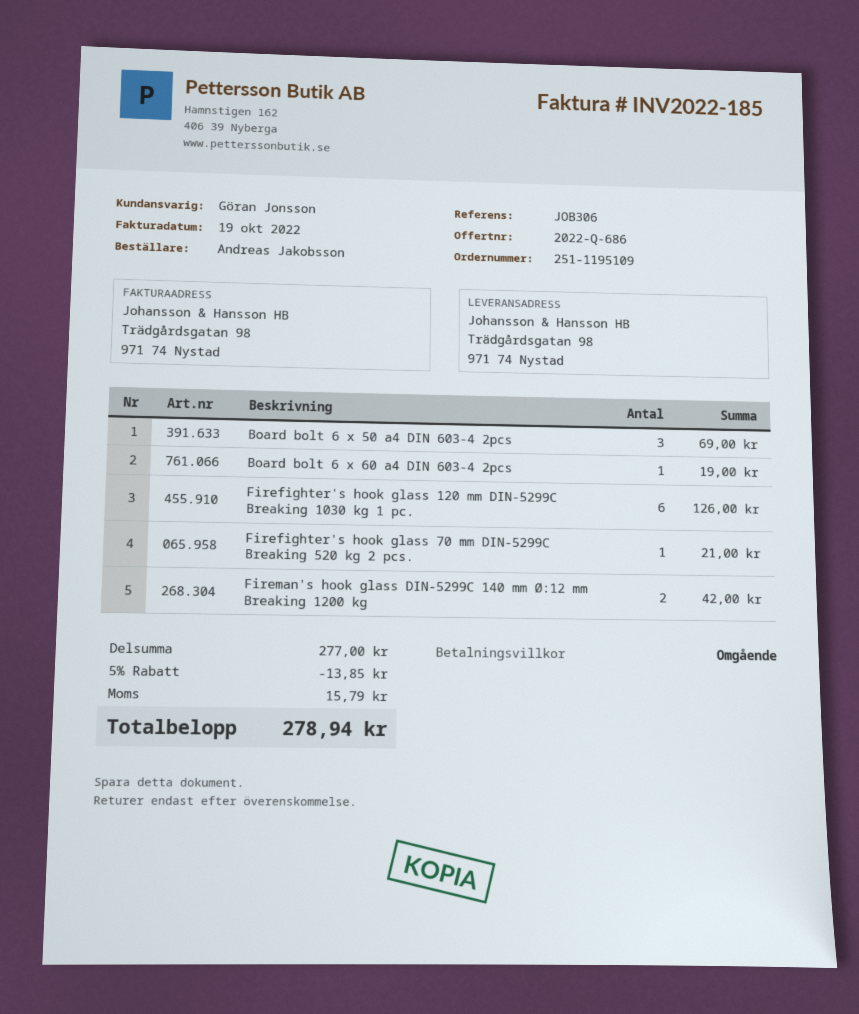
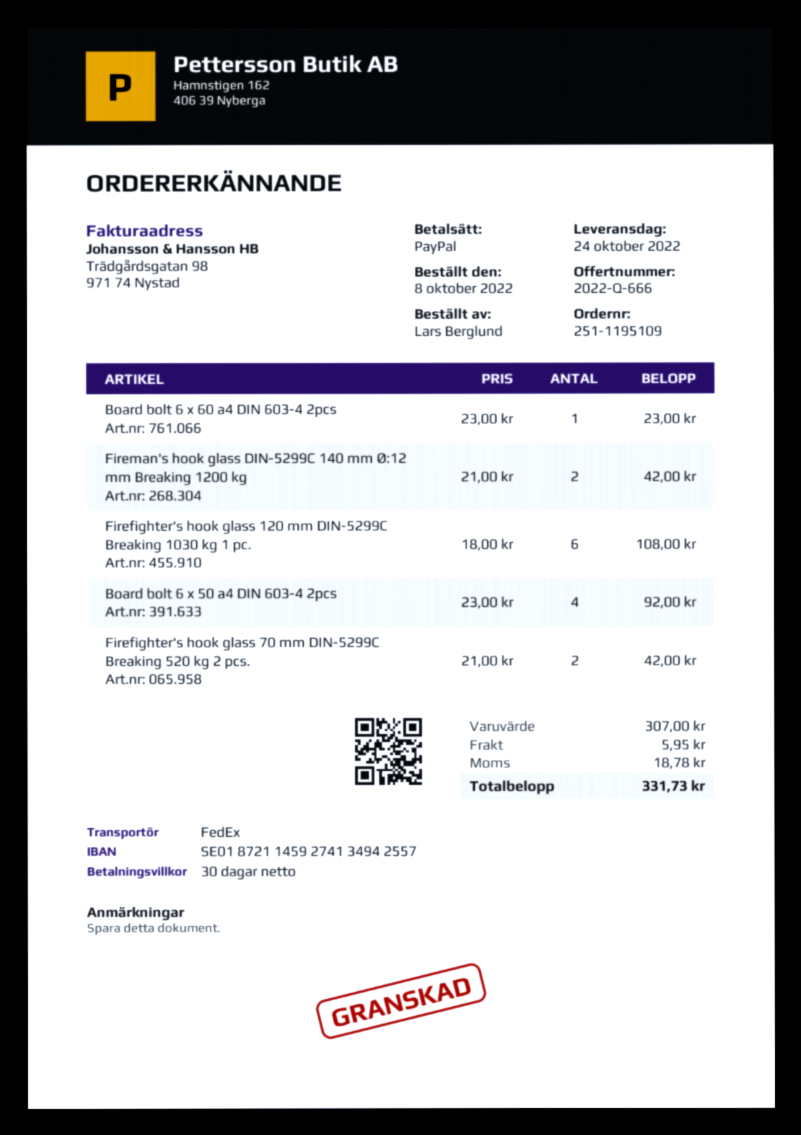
quote number: 2022-Q-686 -> 2022-Q-666
payment terms: on receipt -> 30 days
ordered by: Andreas Jakobsson -> Lars Berglund
Board bolt 6 x 50 a4 DIN 603-4 2pcs: 3 for 69.00 -> 4 for 92.00
Board bolt 6 x 60 a4 DIN 603-4 2pcs: 1 for 19.00 -> 1 for 23.00
Firefighter's hook glass 120 mm DIN-5299C Breaking 1030 kg 1 pc.: 6 for 126.00 -> 6 for 108.00
Firefighter's hook glass 70 mm DIN-5299C Breaking 520 kg 2 pcs.: 1 for 21.00 -> 2 for 42.00
subtotal: 277.00 -> 307.00
discount: 5% = 13.85 -> none
shipping: none -> 5.95
tax: 15.79 -> 18.78
total: 278.94 -> 331.73

